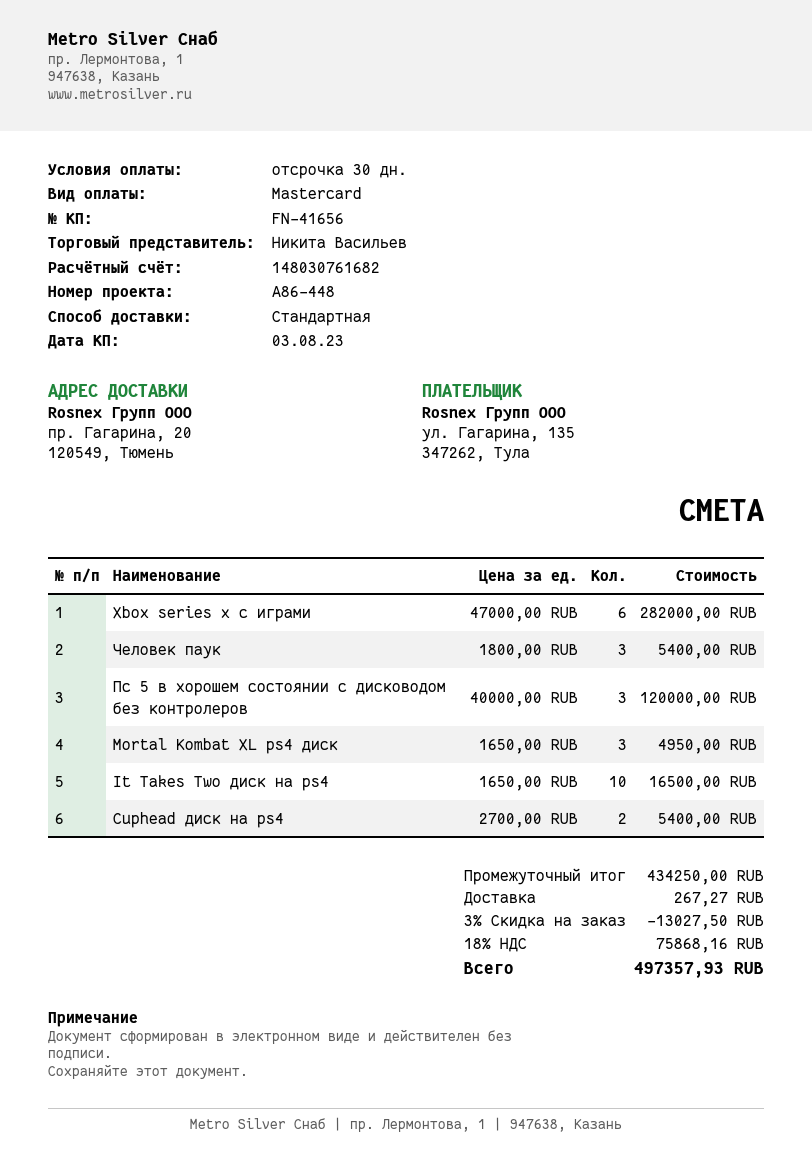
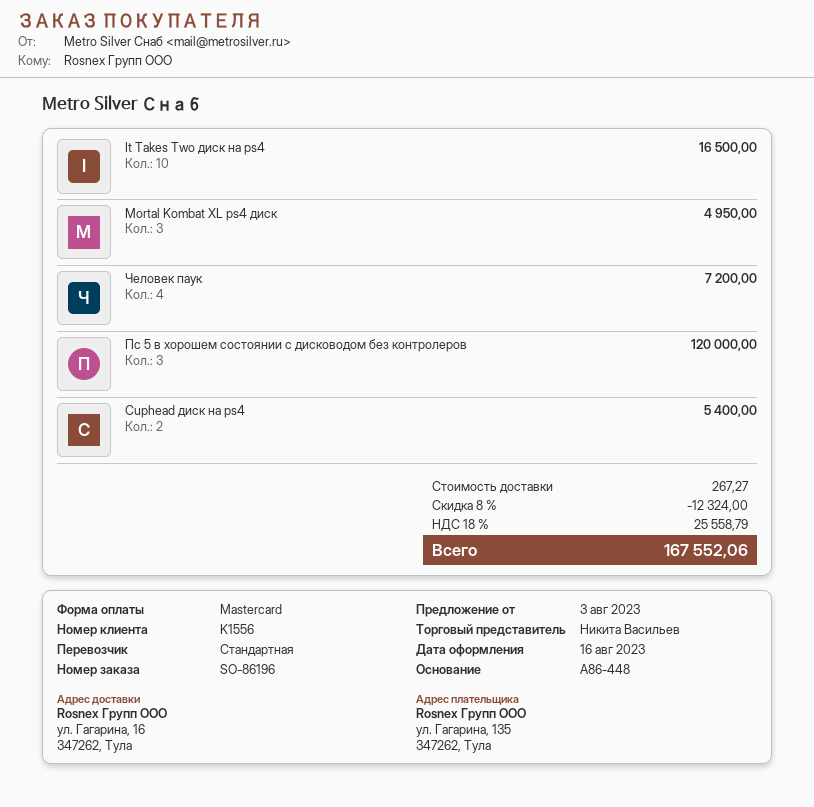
ship to: пр. Гагарина, 20, 120549, Тюмень -> ул. Гагарина, 16, 347262, Тула
Xbox series x с играми: 6 for 282000.00 -> none
Человек паук: 3 for 5400.00 -> 4 for 7200.00
discount: 3% = 13027.50 -> 8% = 12324.00
tax: 18% = 75868.16 -> 18% = 25558.79
total: 497357.93 -> 167552.06

